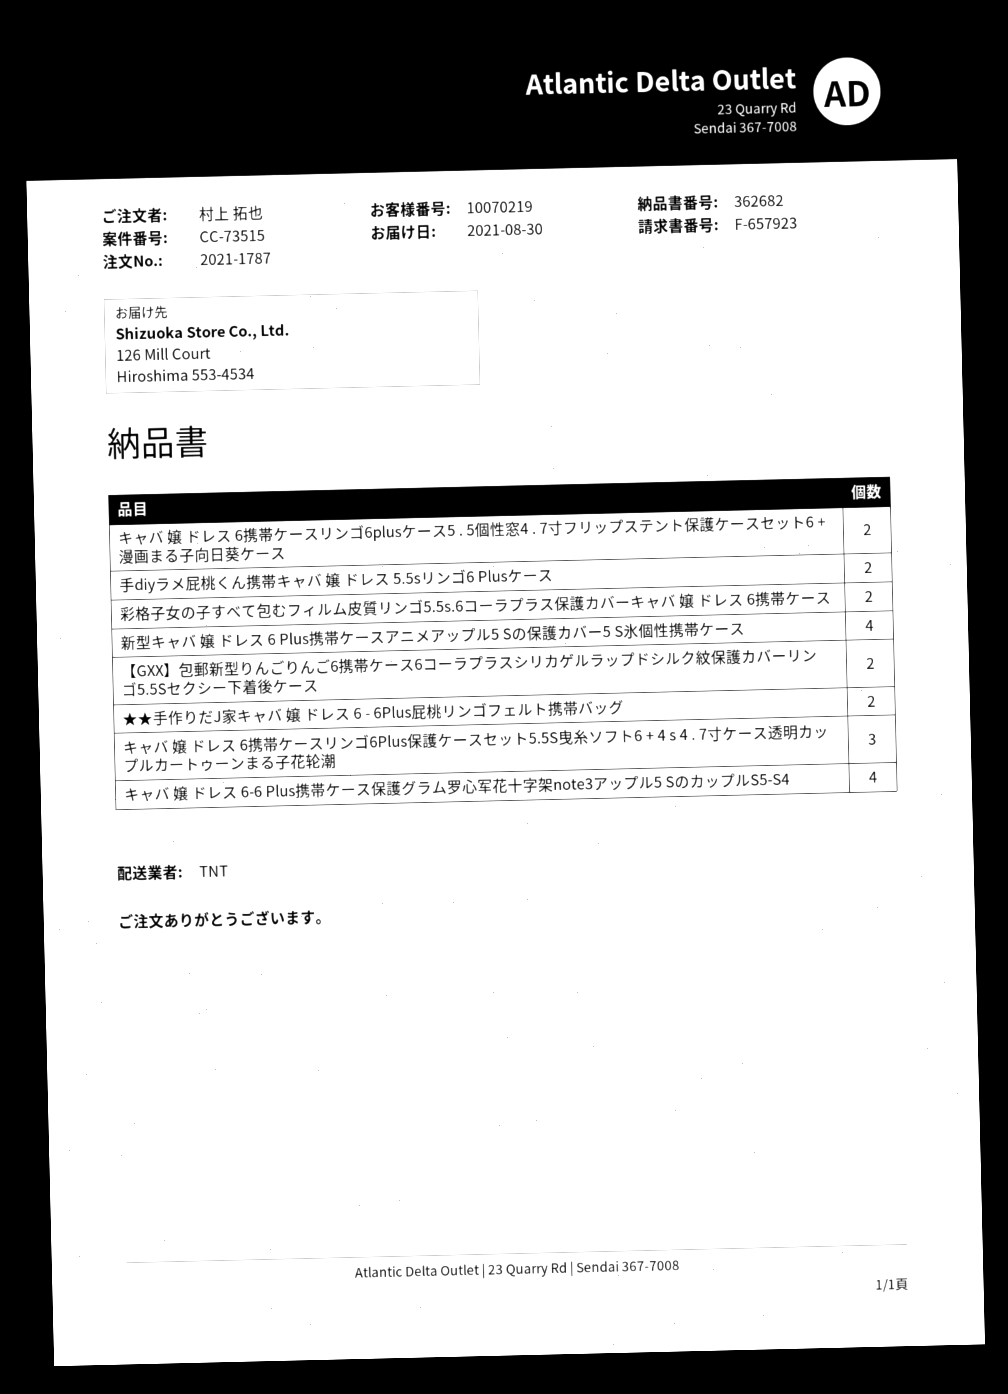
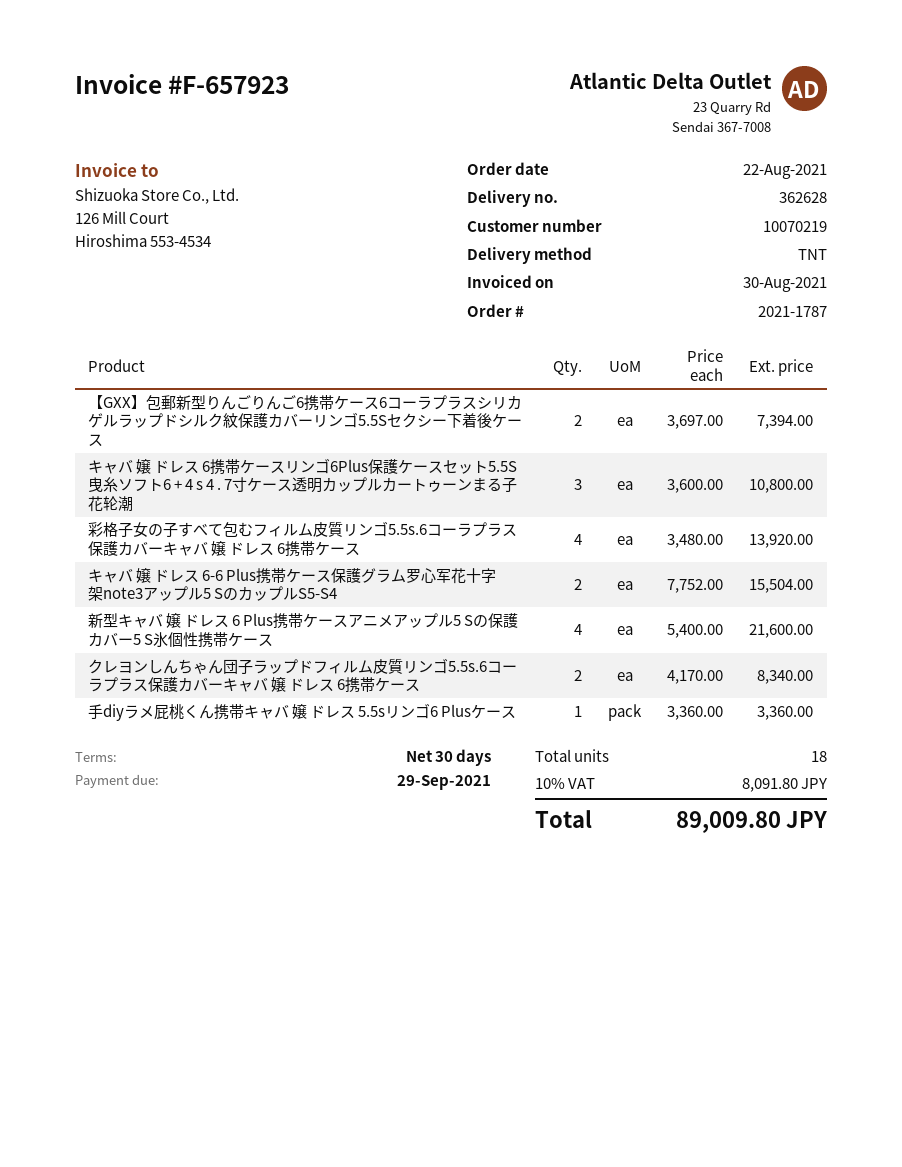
delivery note number: 362682 -> 362628
キャバ 嬢 ドレス 6携帯ケースリンゴ6plusケース5 . 5個性窓4 . 7寸フリップステント保護ケースセット6 +漫画まる子向日葵ケース: 2 -> none
手diyラメ屁桃くん携帯キャバ 嬢 ドレス 5.5sリンゴ6 Plusケース: 2 -> 1
彩格子女の子すべて包むフィルム皮質リンゴ5.5s.6コーラプラス保護カバーキャバ 嬢 ドレス 6携帯ケース: 2 -> 4
★★手作りだJ家キャバ 嬢 ドレス 6 - 6Plus屁桃リンゴフェルト携帯バッグ: 2 -> none
キャバ 嬢 ドレス 6-6 Plus携帯ケース保護グラム罗心军花十字架note3アップル5 SのカップルS5-S4: 4 -> 2
クレヨンしんちゃん団子ラップドフィルム皮質リンゴ5.5s.6コーラプラス保護カバーキャバ 嬢 ドレス 6携帯ケース: none -> 2

